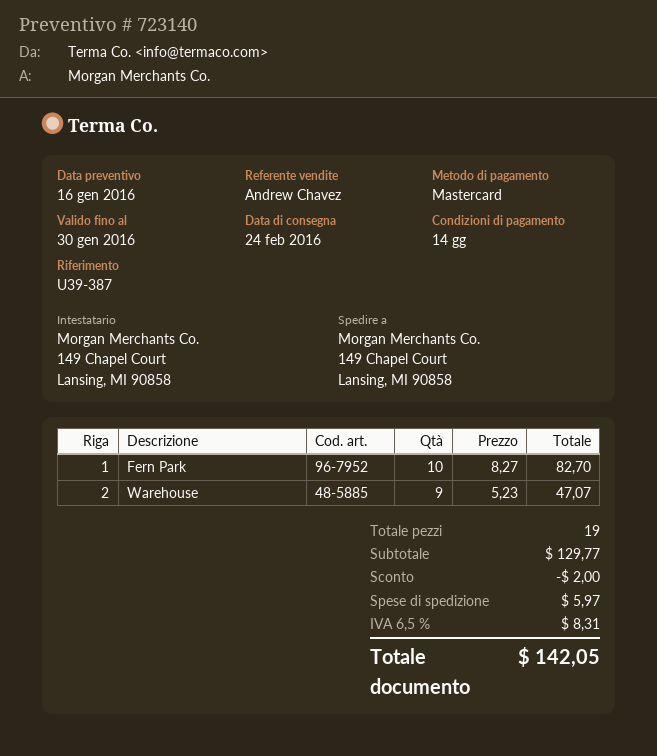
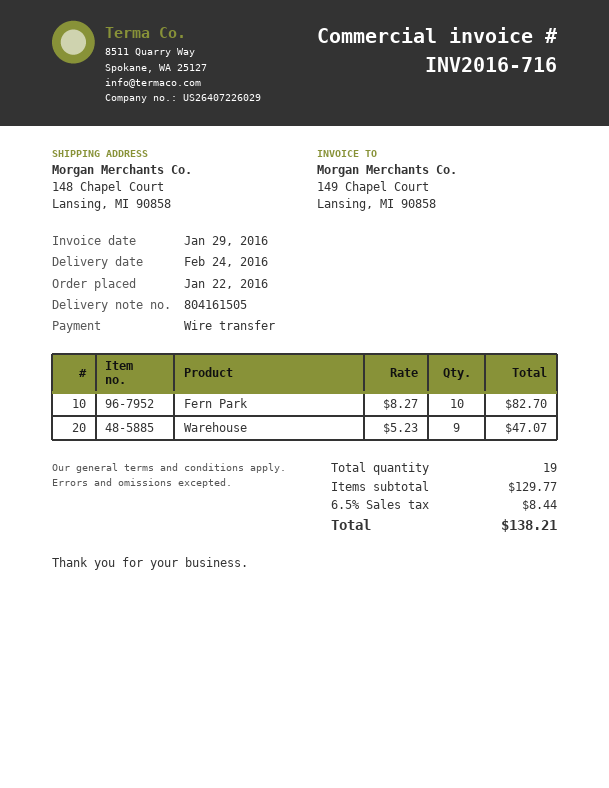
payment method: Mastercard -> bank transfer
ship to: 149 Chapel Court, Lansing, MI 90858 -> 148 Chapel Court, Lansing, MI 90858
discount: 2.00 -> none
shipping: 5.97 -> none
tax: 6.5% = 8.31 -> 6.5% = 8.44
total: 142.05 -> 138.21

